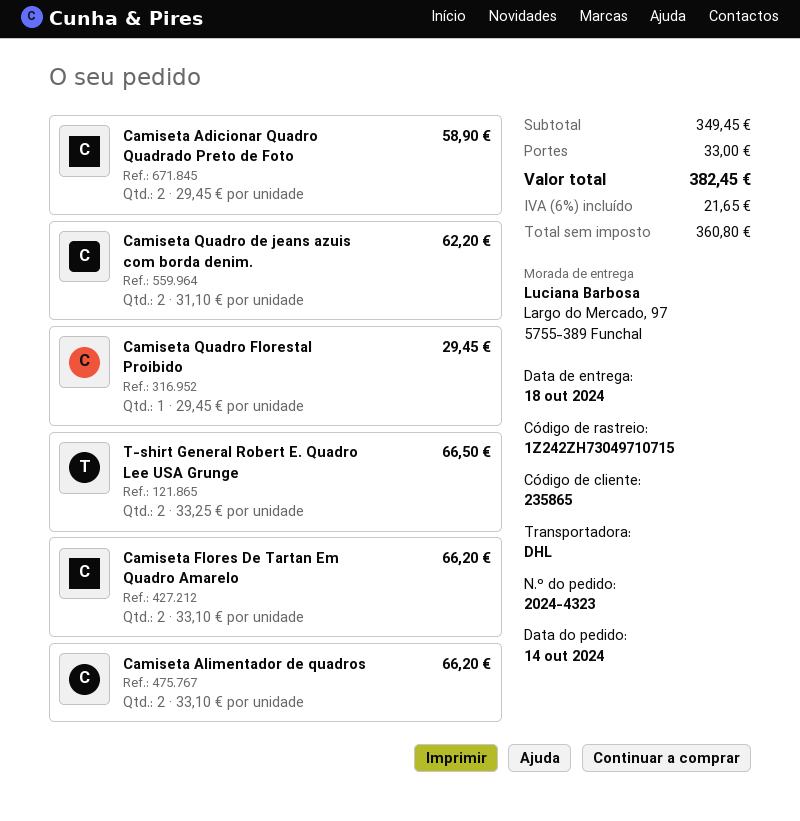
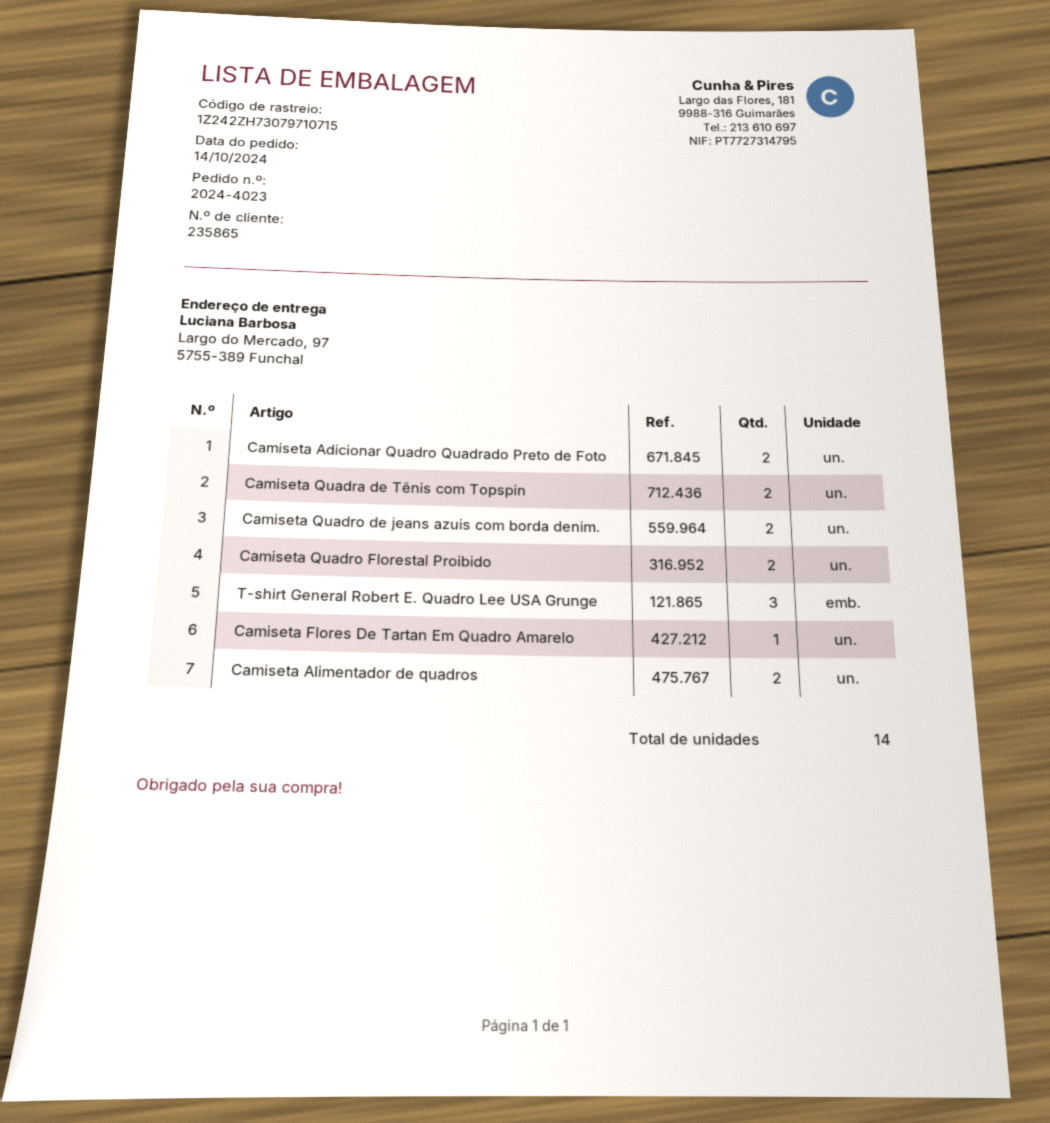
order number: 2024-4323 -> 2024-4023
tracking number: 1Z242ZH73049710715 -> 1Z242ZH73079710715
Camiseta Quadro Florestal Proibido: 1 -> 2
T-shirt General Robert E. Quadro Lee USA Grunge: 2 -> 3
Camiseta Flores De Tartan Em Quadro Amarelo: 2 -> 1
Camiseta Quadra de Tênis com Topspin: none -> 2

